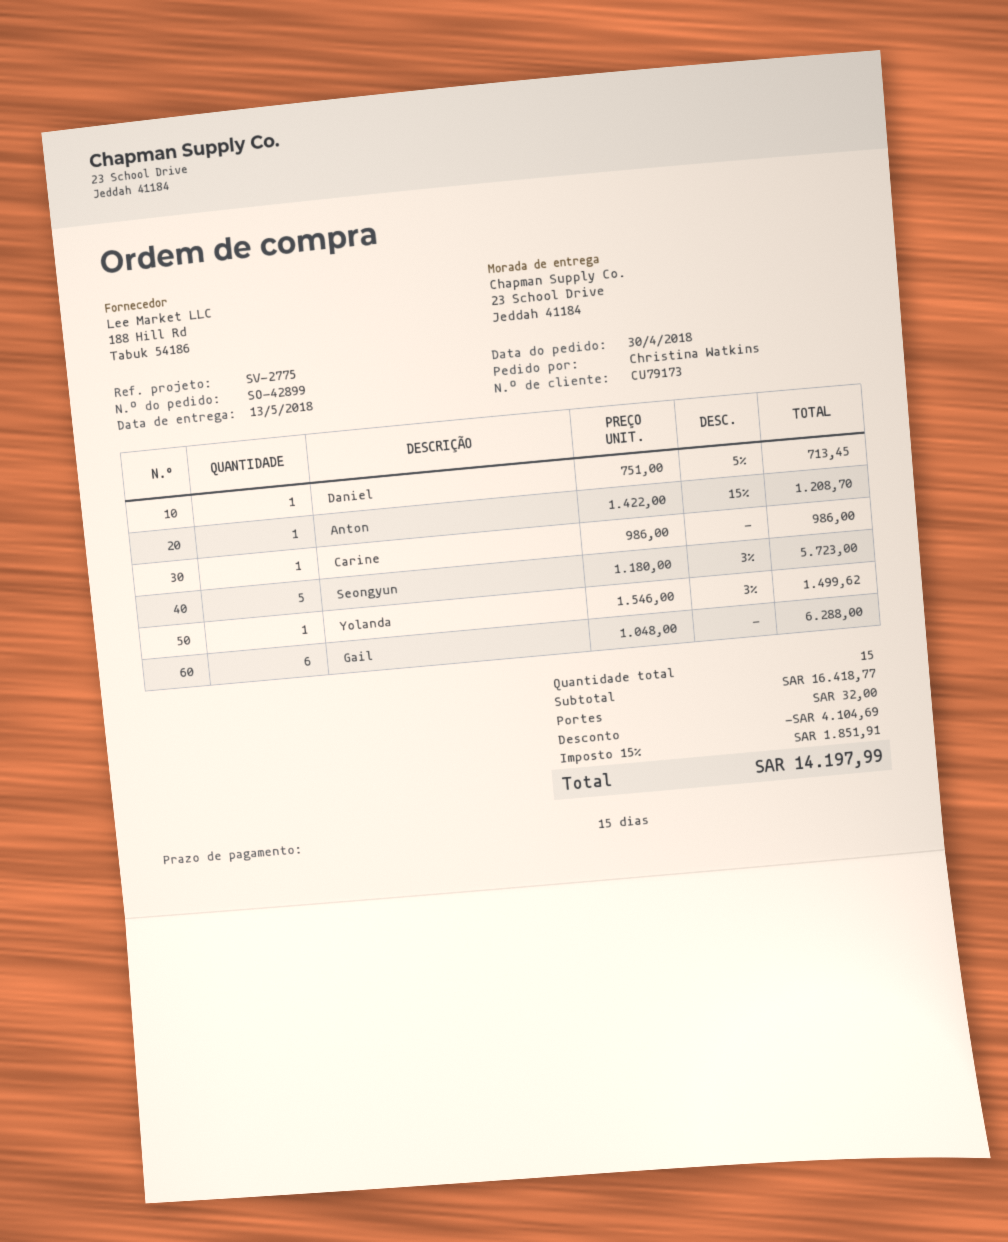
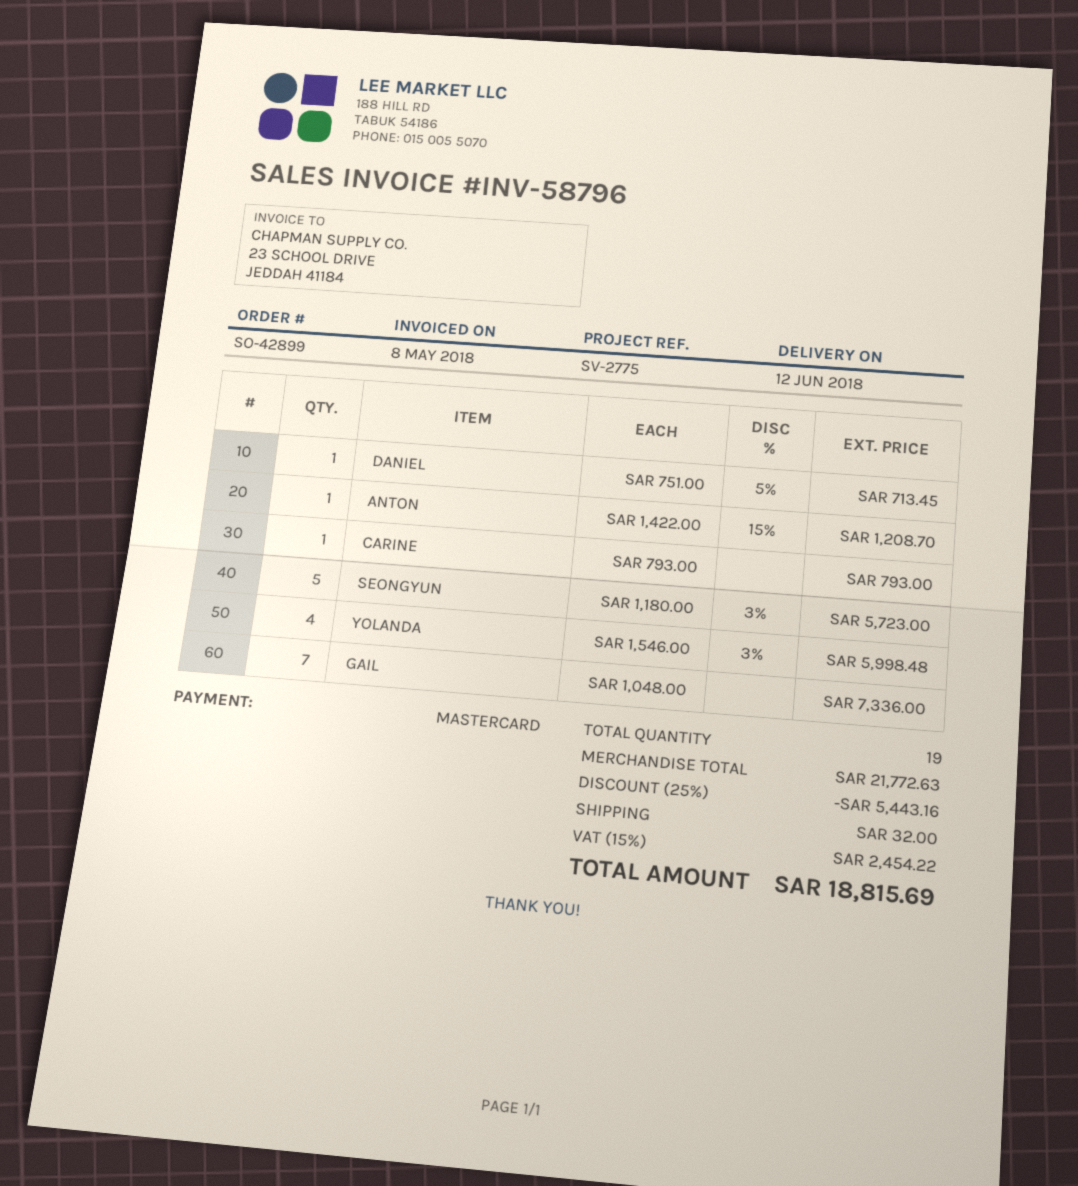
delivery date: 2018-05-13 -> 2018-06-12
Carine: 1 x 986.00 = 986.00 -> 1 x 793.00 = 793.00
Yolanda: 1 x 1546.00 - 3% = 1499.62 -> 4 x 1546.00 - 3% = 5998.48
Gail: 6 x 1048.00 = 6288.00 -> 7 x 1048.00 = 7336.00
total quantity: 15 -> 19
subtotal: 16418.77 -> 21772.63
discount: 4104.69 -> 5443.16
tax: 15% = 1851.91 -> 15% = 2454.22
total: 14197.99 -> 18815.69

